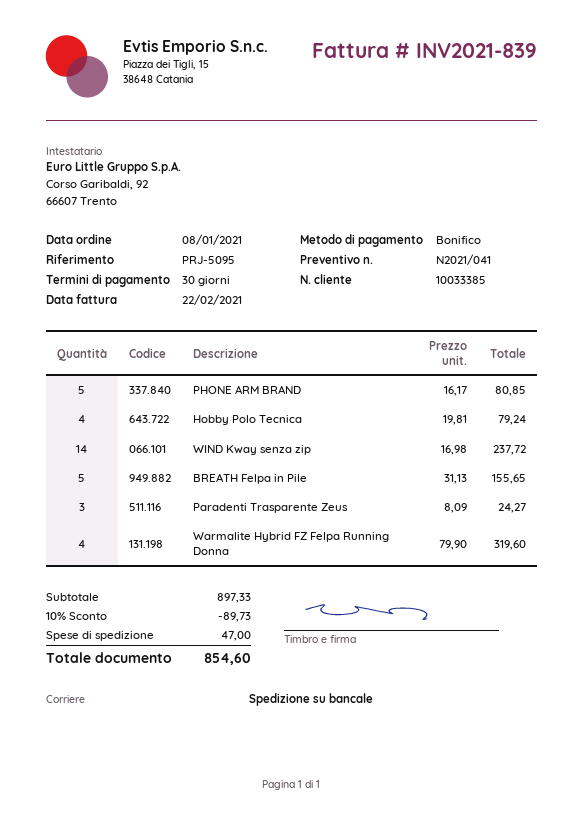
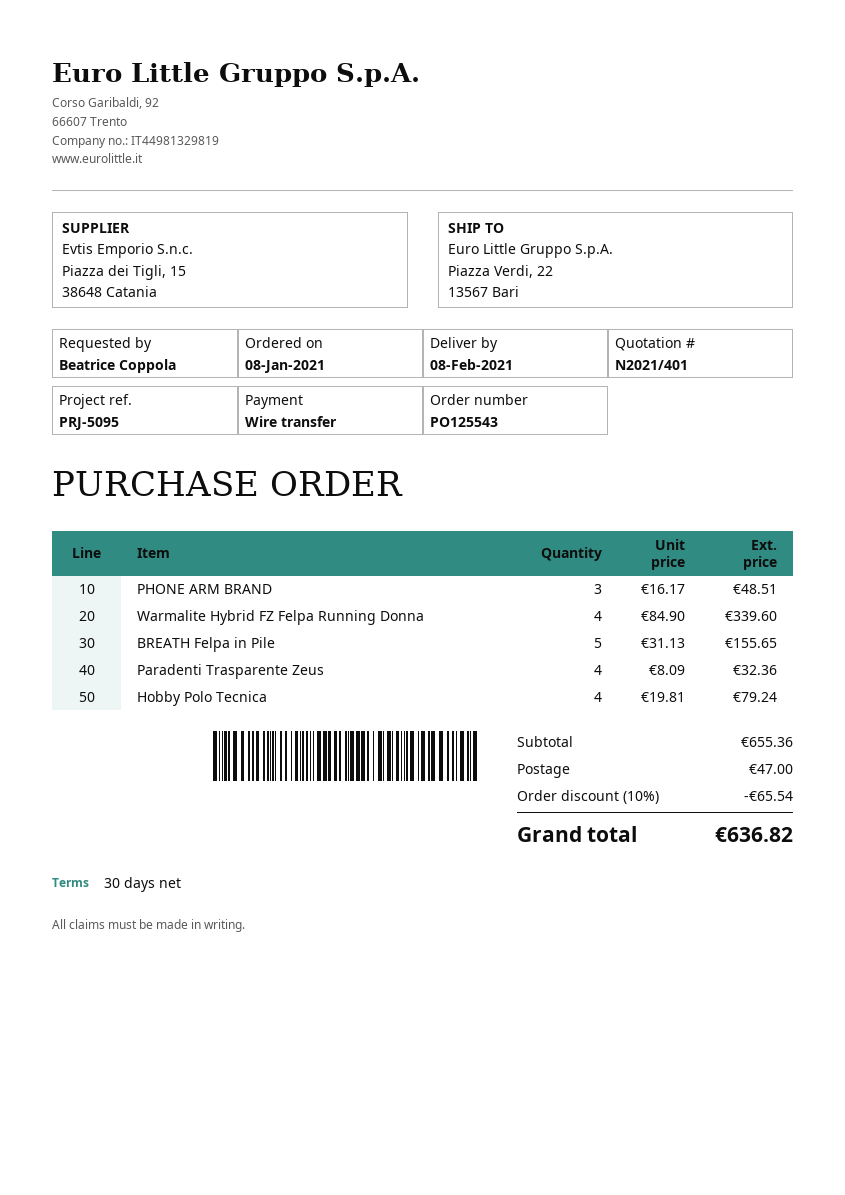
quote number: N2021/041 -> N2021/401
PHONE ARM BRAND: 5 x 16.17 = 80.85 -> 3 x 16.17 = 48.51
WIND Kway senza zip: 14 x 16.98 = 237.72 -> none
Paradenti Trasparente Zeus: 3 x 8.09 = 24.27 -> 4 x 8.09 = 32.36
Warmalite Hybrid FZ Felpa Running Donna: 4 x 79.90 = 319.60 -> 4 x 84.90 = 339.60
subtotal: 897.33 -> 655.36
discount: 10% = 89.73 -> 10% = 65.54
total: 854.60 -> 636.82

